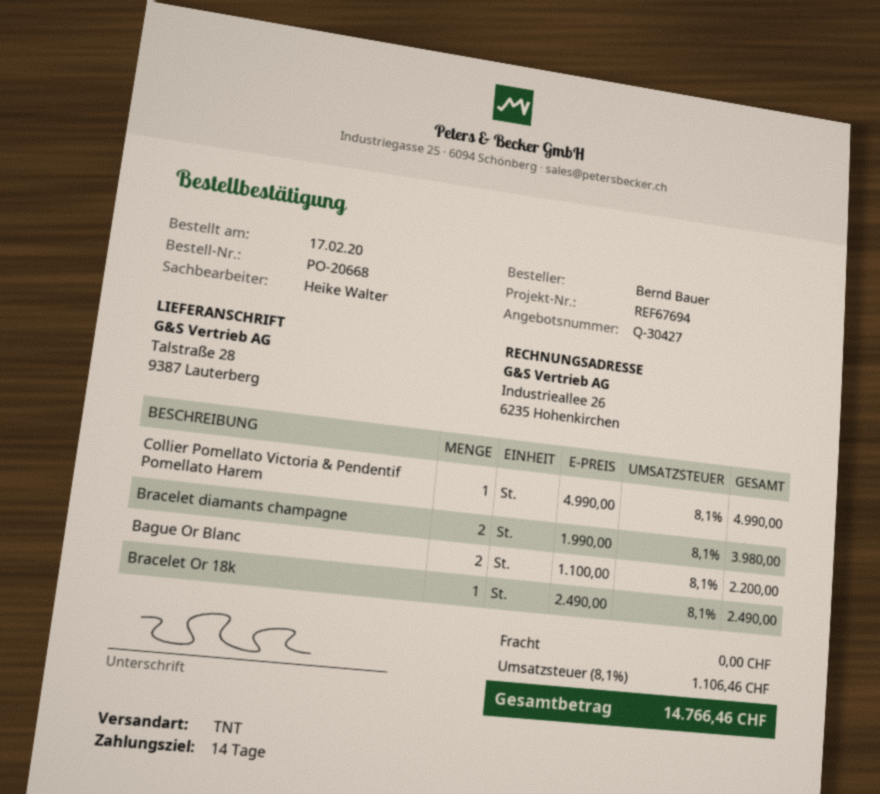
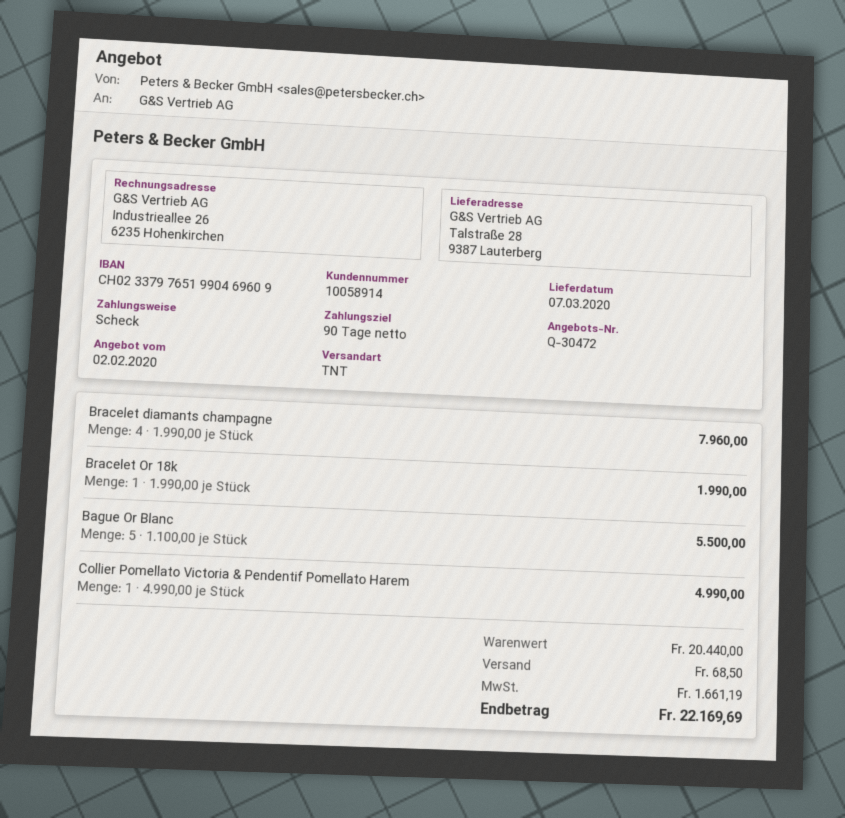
quote number: Q-30427 -> Q-30472
payment terms: 14 days -> 90 days
Bracelet diamants champagne: 2 x 1990.00 = 3980.00 -> 4 x 1990.00 = 7960.00
Bague Or Blanc: 2 x 1100.00 = 2200.00 -> 5 x 1100.00 = 5500.00
Bracelet Or 18k: 1 x 2490.00 = 2490.00 -> 1 x 1990.00 = 1990.00
shipping: 0.00 -> 68.50
tax: 1106.46 -> 1661.19
total: 14766.46 -> 22169.69

